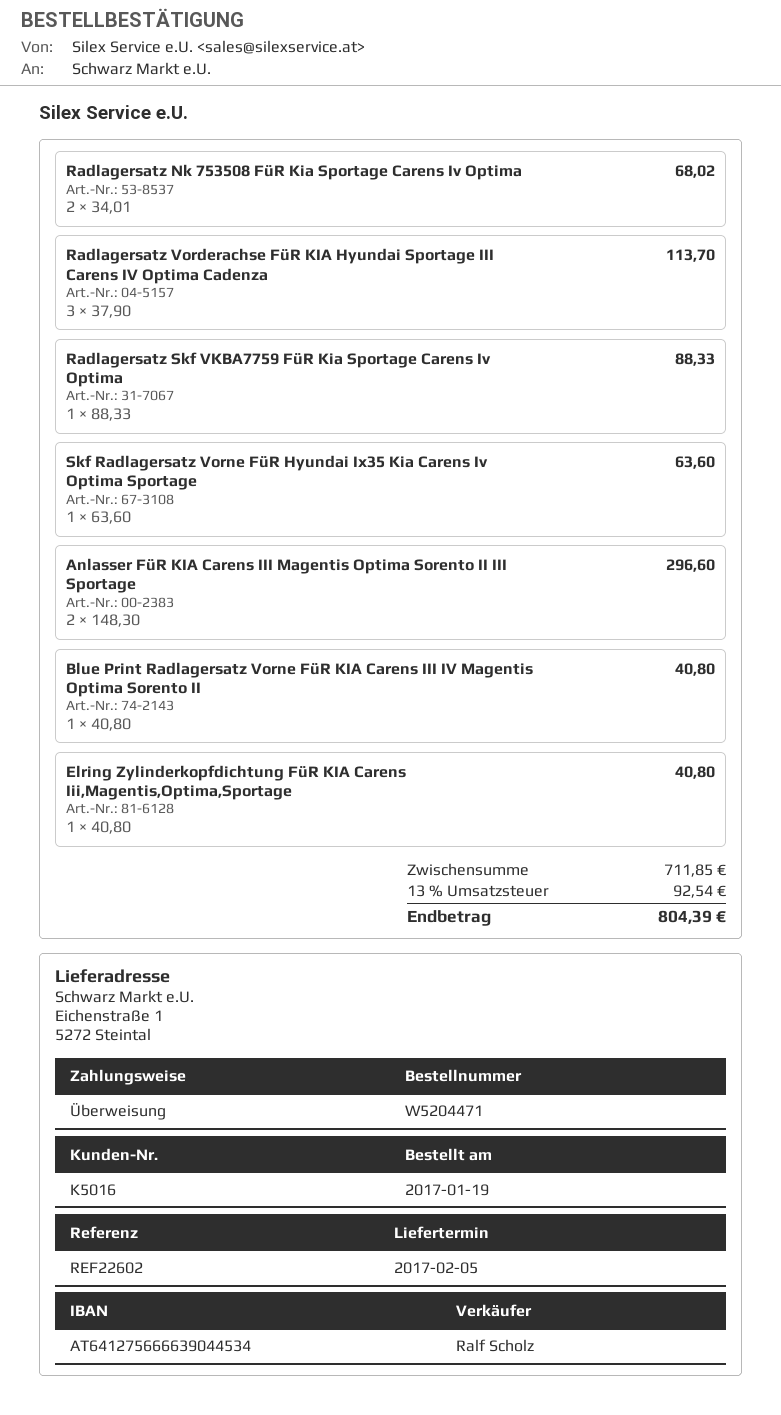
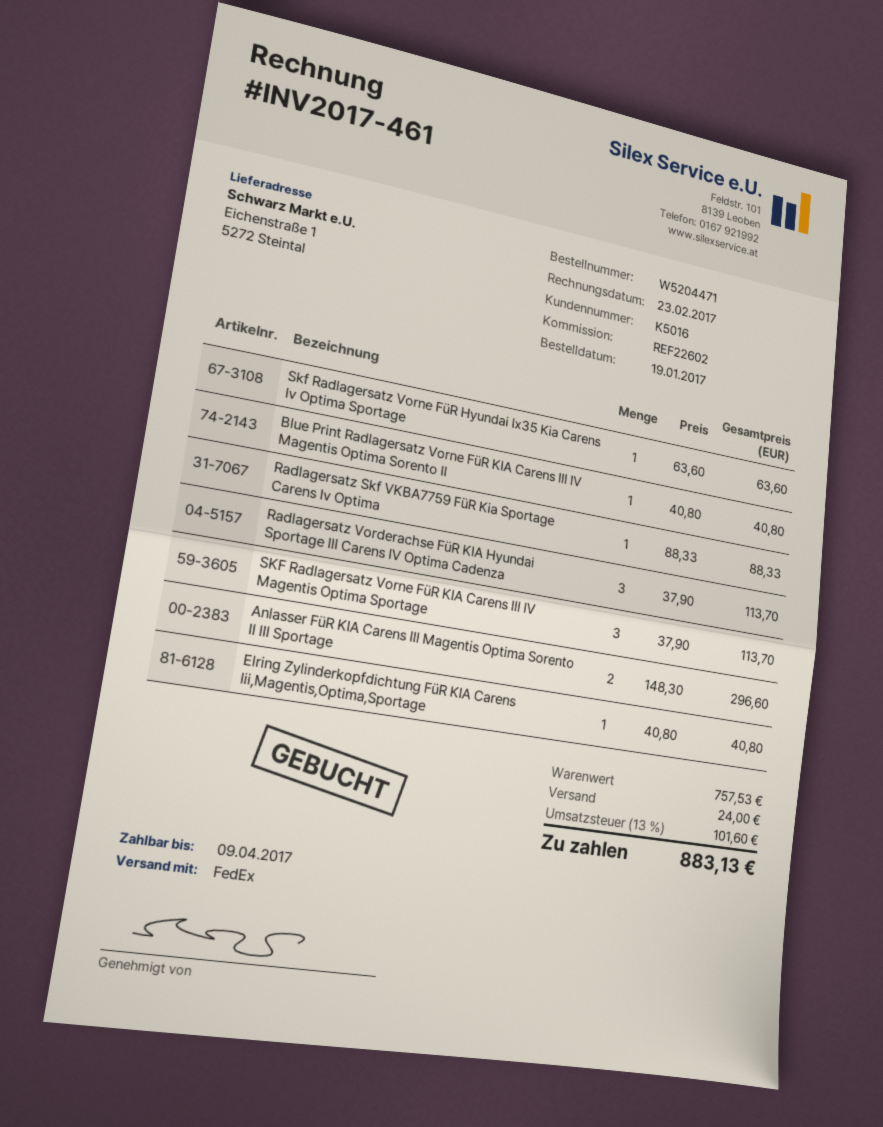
Radlagersatz Nk 753508 FüR Kia Sportage Carens Iv Optima: 2 x 34.01 = 68.02 -> none
SKF Radlagersatz Vorne FüR KIA Carens III IV Magentis Optima Sportage: none -> 3 x 37.90 = 113.70
subtotal: 711.85 -> 757.53
shipping: none -> 24.00
tax: 13% = 92.54 -> 13% = 101.60
total: 804.39 -> 883.13

